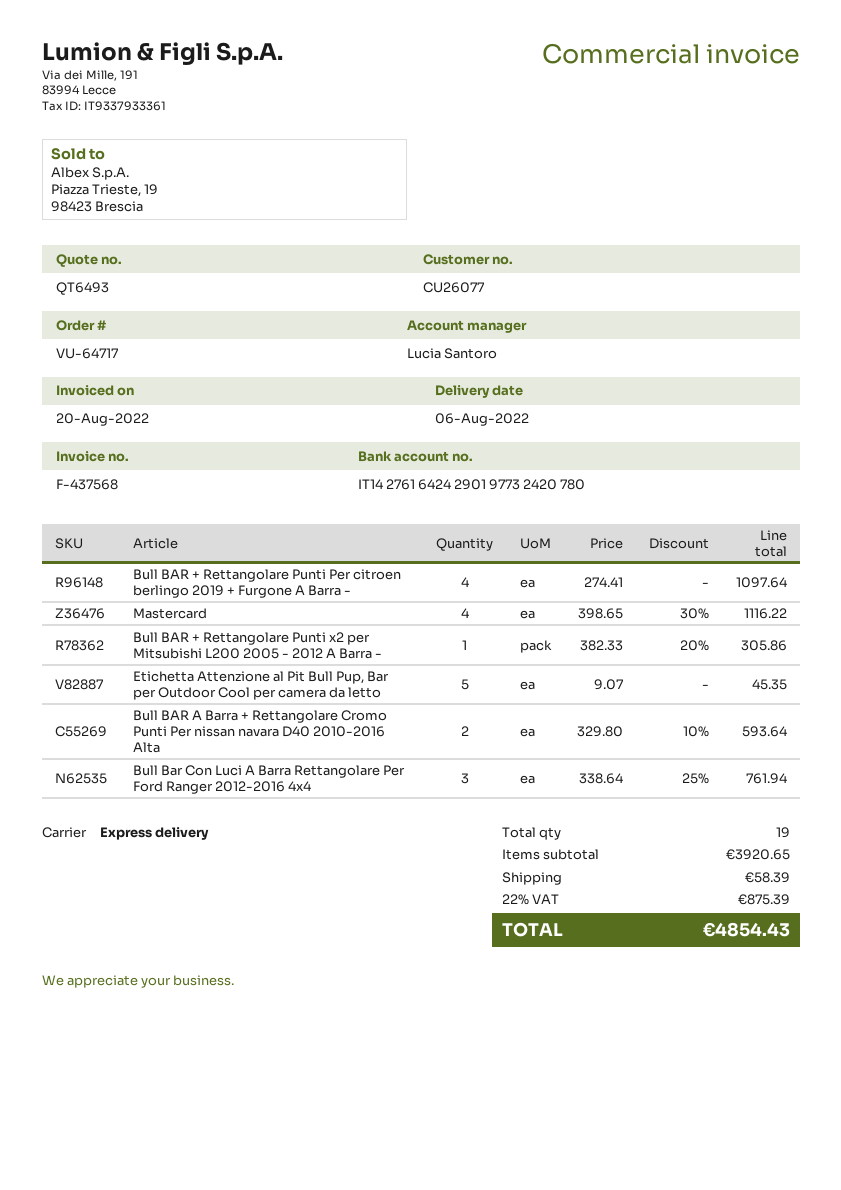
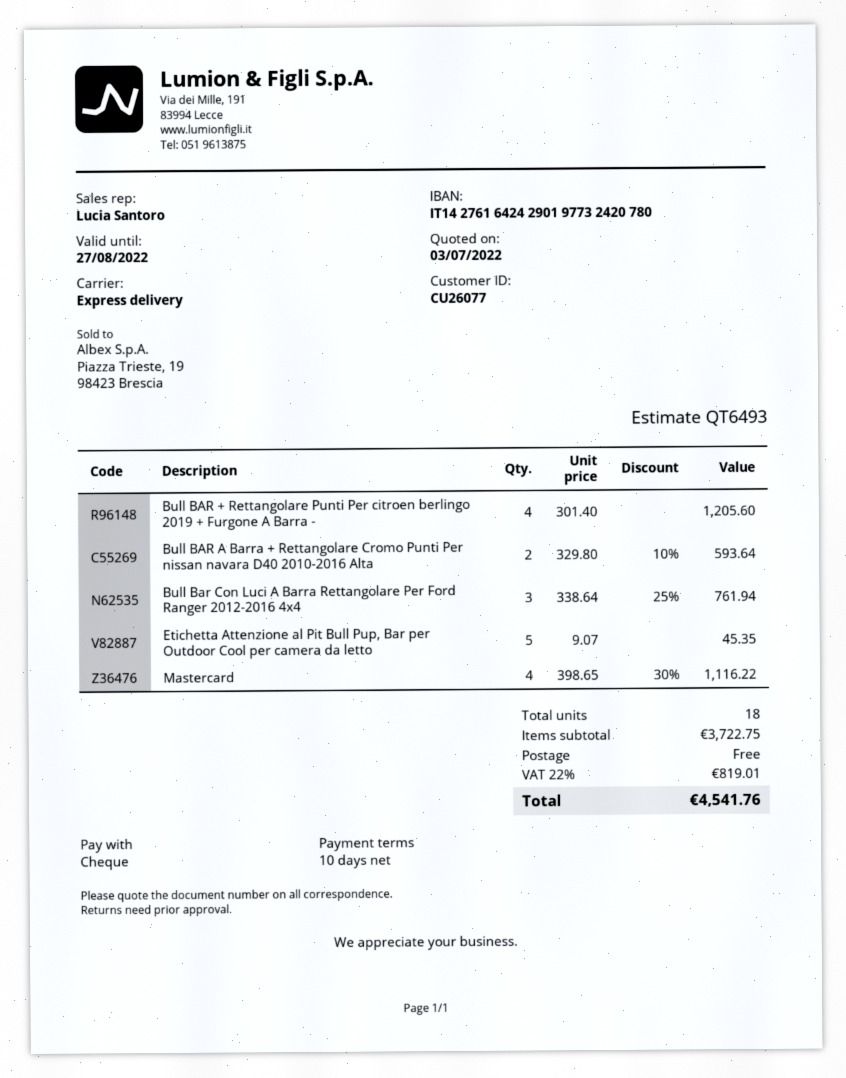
Bull BAR + Rettangolare Punti Per citroen berlingo 2019 + Furgone A Barra -: 4 x 274.41 = 1097.64 -> 4 x 301.40 = 1205.60
Bull BAR + Rettangolare Punti x2 per Mitsubishi L200 2005 - 2012 A Barra -: 1 x 382.33 - 20% = 305.86 -> none
total quantity: 19 -> 18
subtotal: 3920.65 -> 3722.75
shipping: 58.39 -> 0.00
tax: 22% = 875.39 -> 22% = 819.01
total: 4854.43 -> 4541.76

